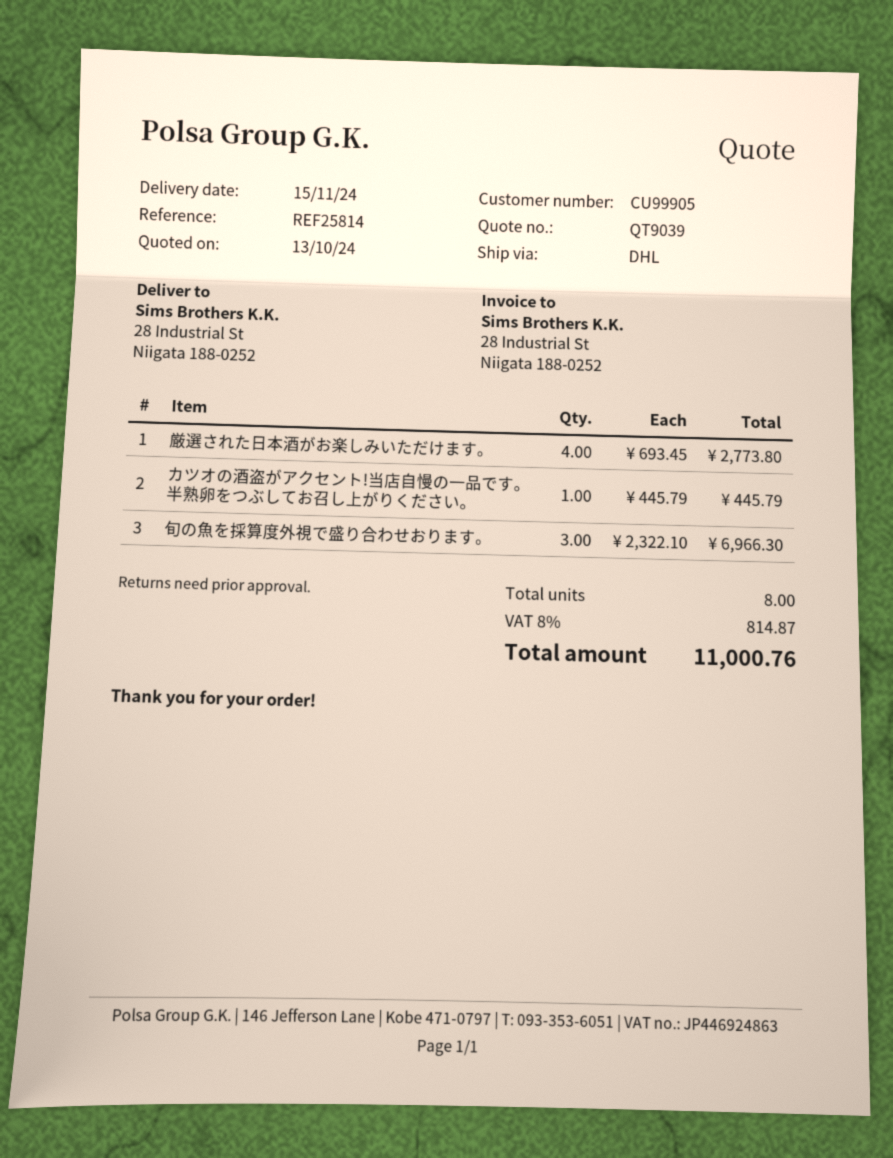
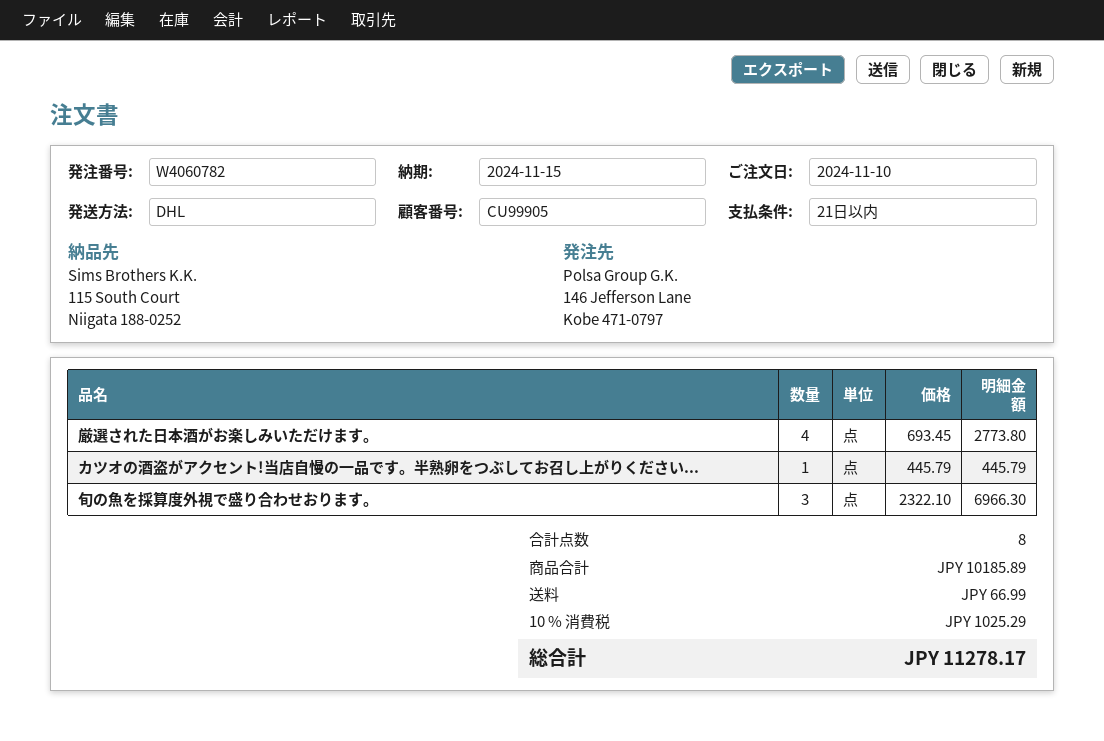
ship to: 28 Industrial St, Niigata 188-0252 -> 115 South Court, Niigata 188-0252
shipping: none -> 66.99
tax: 8% = 814.87 -> 10% = 1025.29
total: 11000.76 -> 11278.17

